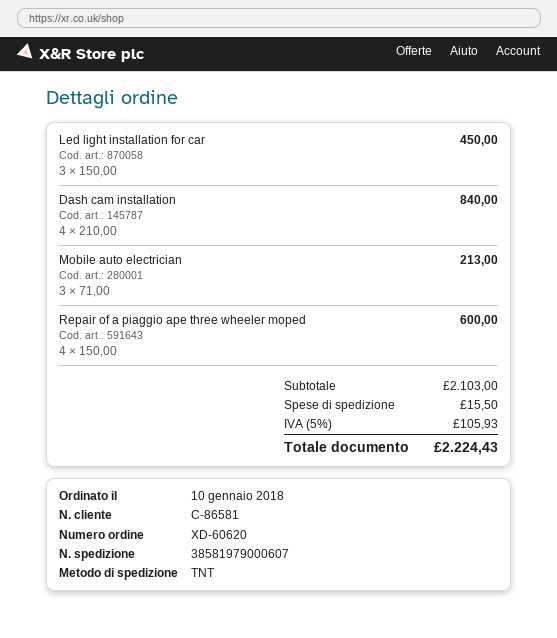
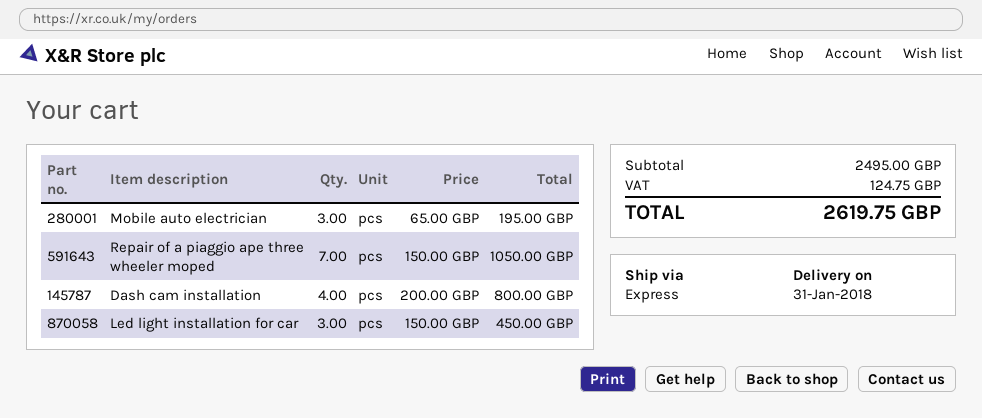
shipping method: TNT -> express
Dash cam installation: 4 x 210.00 = 840.00 -> 4 x 200.00 = 800.00
Mobile auto electrician: 3 x 71.00 = 213.00 -> 3 x 65.00 = 195.00
Repair of a piaggio ape three wheeler moped: 4 x 150.00 = 600.00 -> 7 x 150.00 = 1050.00
subtotal: 2103.00 -> 2495.00
shipping: 15.50 -> none
tax: 105.93 -> 124.75
total: 2224.43 -> 2619.75

